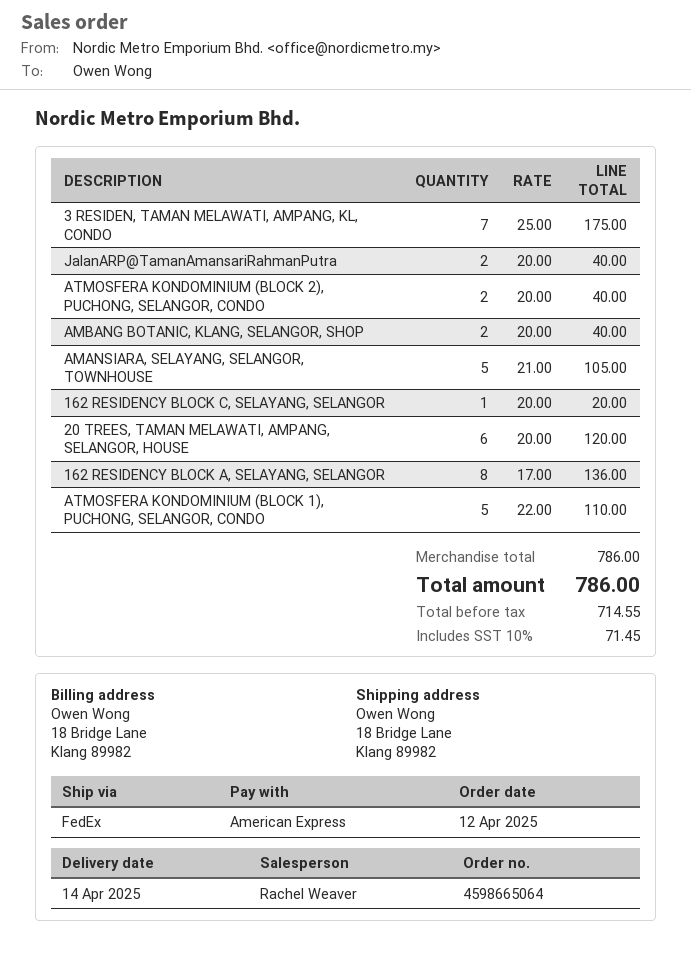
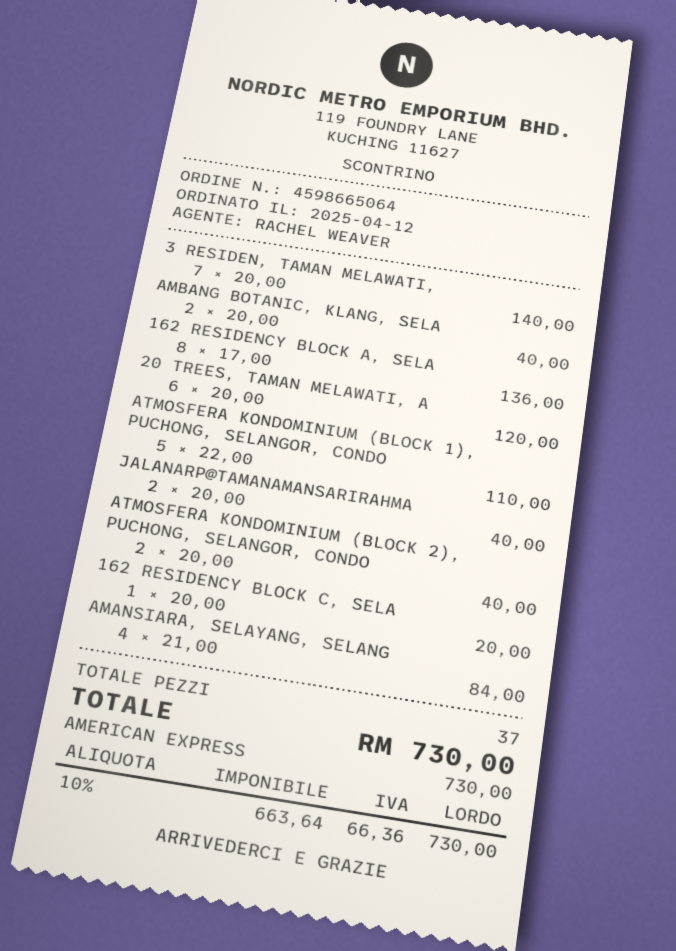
3 RESIDEN, TAMAN MELAWATI, AMPANG, KL, CONDO: 7 x 25.00 = 175.00 -> 7 x 20.00 = 140.00
AMANSIARA, SELAYANG, SELANGOR, TOWNHOUSE: 5 x 21.00 = 105.00 -> 4 x 21.00 = 84.00
net: 714.55 -> 663.64
tax: 10% = 71.45 -> 10% = 66.36
total: 786.00 -> 730.00

